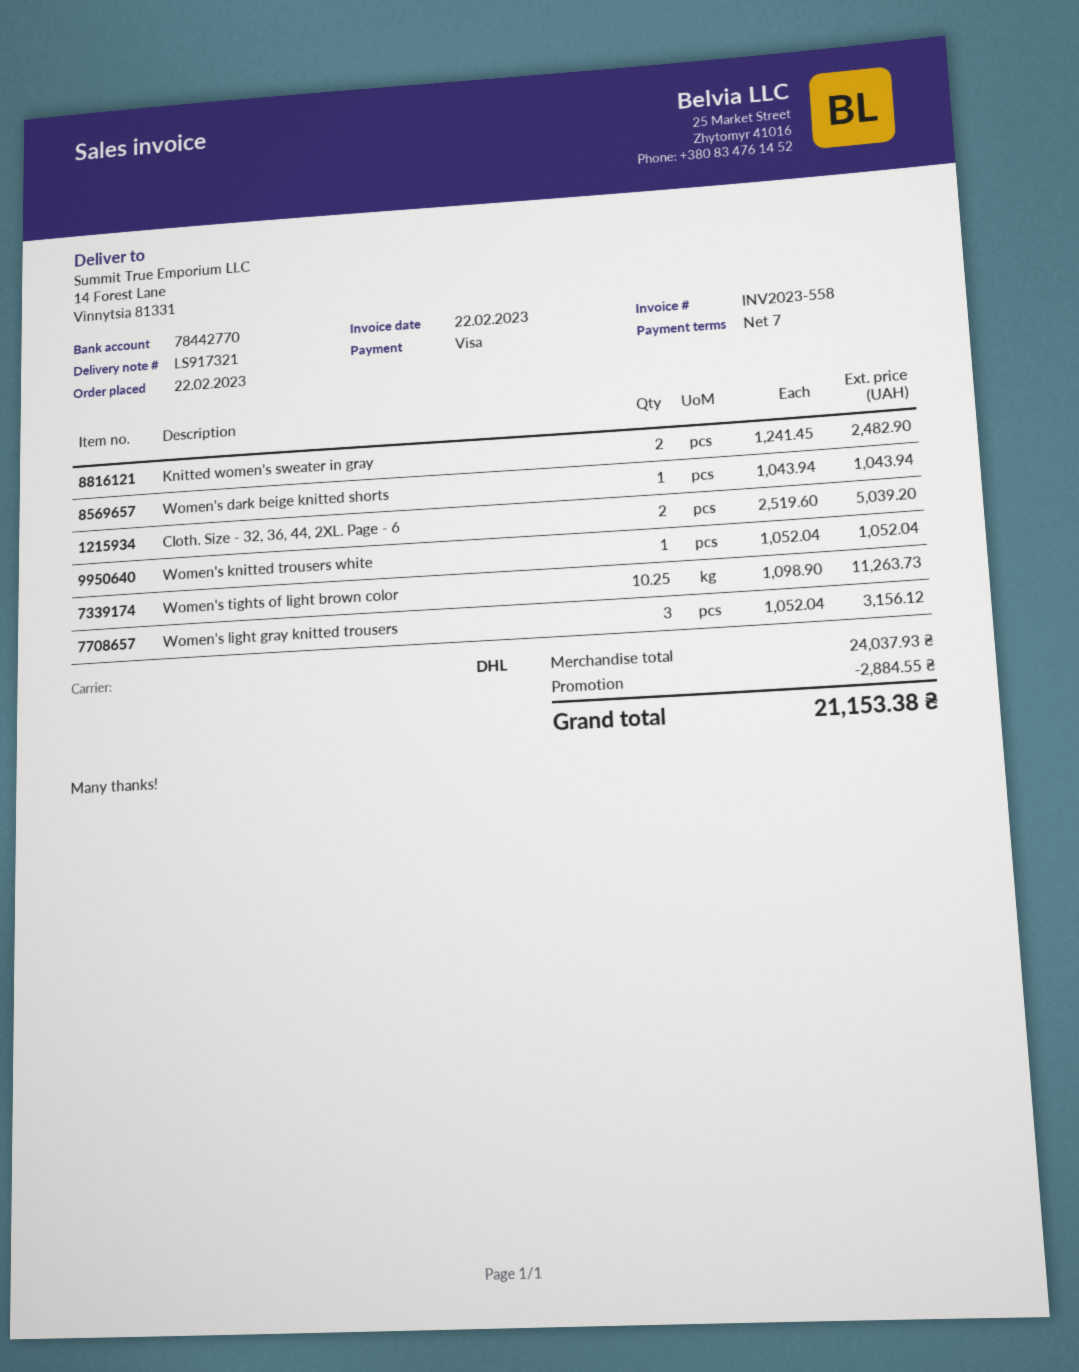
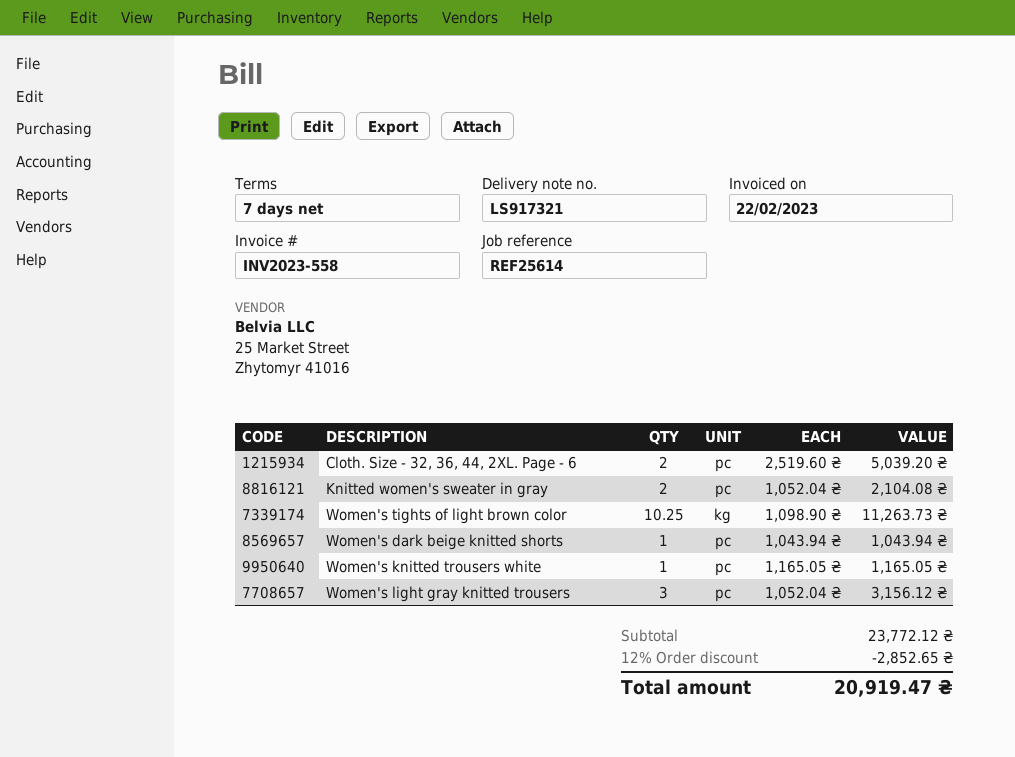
Knitted women's sweater in gray: 2 x 1241.45 = 2482.90 -> 2 x 1052.04 = 2104.08
Women's knitted trousers white: 1 x 1052.04 = 1052.04 -> 1 x 1165.05 = 1165.05
subtotal: 24037.93 -> 23772.12
discount: 2884.55 -> 2852.65
total: 21153.38 -> 20919.47

